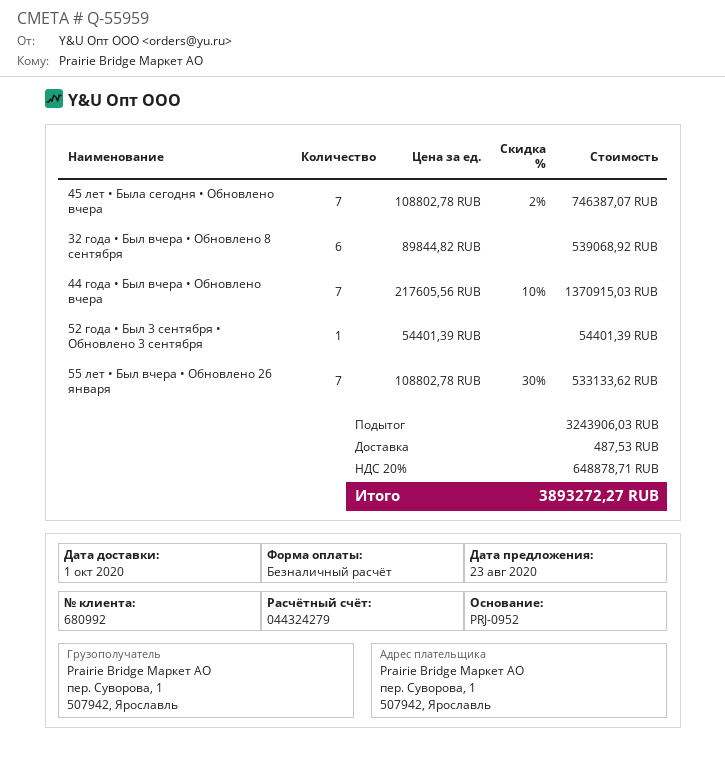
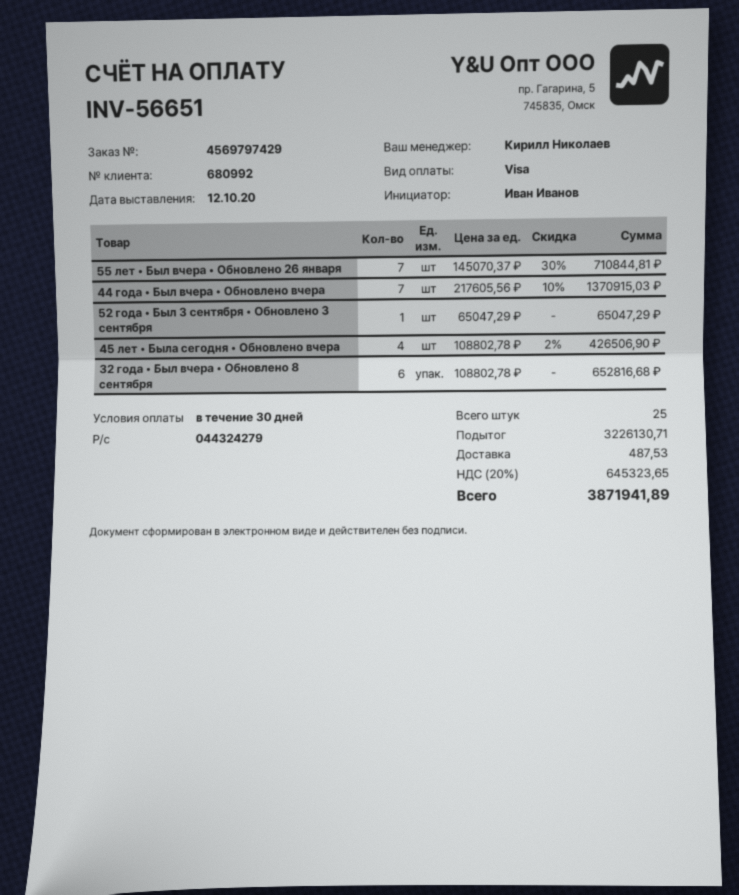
payment method: bank transfer -> Visa
45 лет • Была сегодня • Обновлено вчера: 7 x 108802.78 - 2% = 746387.07 -> 4 x 108802.78 - 2% = 426506.90
32 года • Был вчера • Обновлено 8 сентября: 6 x 89844.82 = 539068.92 -> 6 x 108802.78 = 652816.68
52 года • Был 3 сентября • Обновлено 3 сентября: 1 x 54401.39 = 54401.39 -> 1 x 65047.29 = 65047.29
55 лет • Был вчера • Обновлено 26 января: 7 x 108802.78 - 30% = 533133.62 -> 7 x 145070.37 - 30% = 710844.81
subtotal: 3243906.03 -> 3226130.71
tax: 20% = 648878.71 -> 20% = 645323.65
total: 3893272.27 -> 3871941.89

